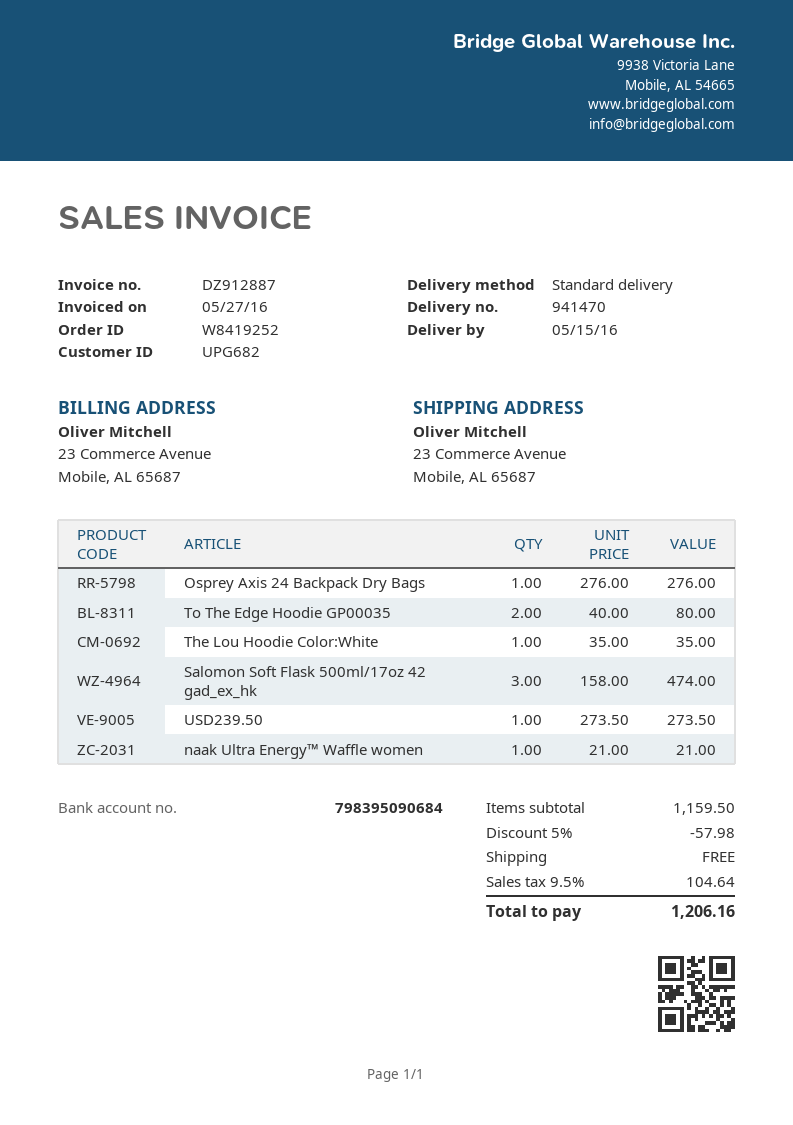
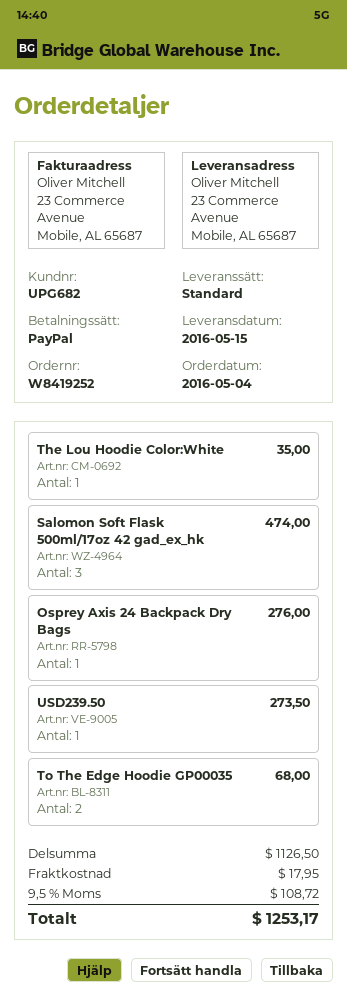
To The Edge Hoodie GP00035: 2 for 80.00 -> 2 for 68.00
naak Ultra Energy™ Waffle women: 1 for 21.00 -> none
subtotal: 1159.50 -> 1126.50
discount: 5% = 57.98 -> none
shipping: 0.00 -> 17.95
tax: 9.5% = 104.64 -> 9.5% = 108.72
total: 1206.16 -> 1253.17

